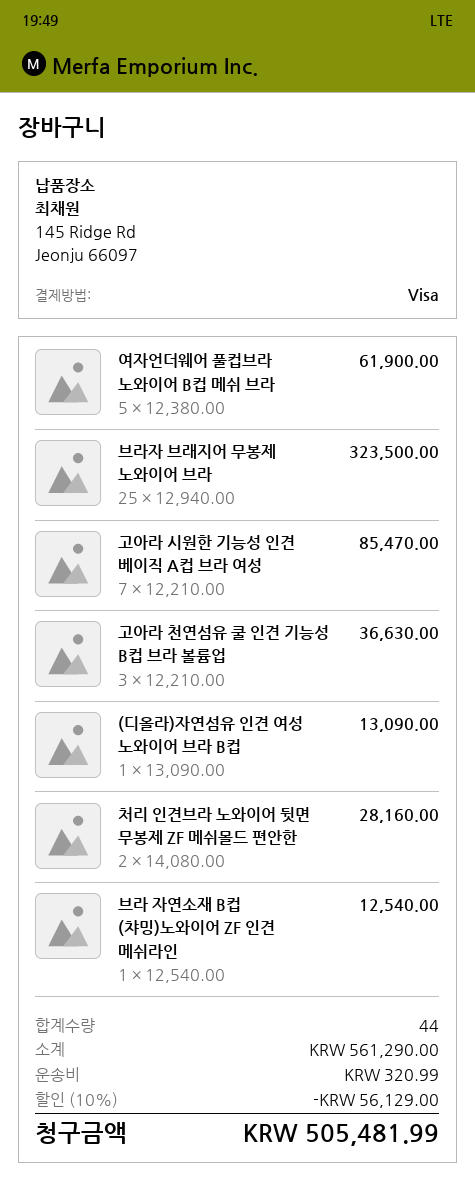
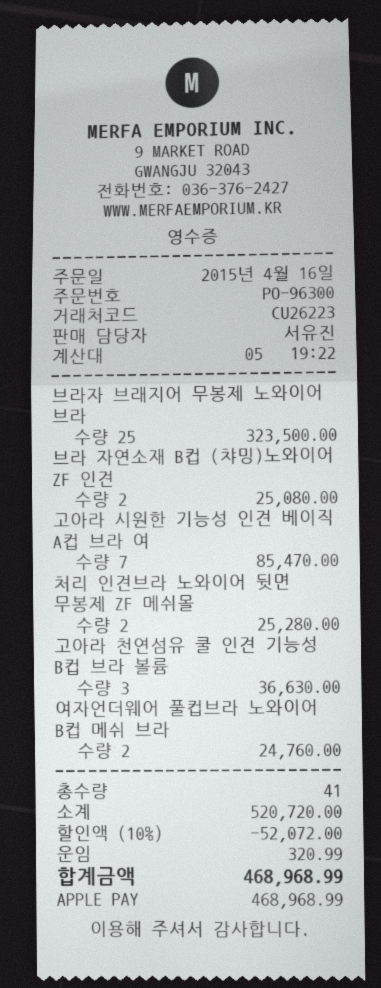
payment method: Visa -> Apple Pay
여자언더웨어 풀컵브라 노와이어 B컵 메쉬 브라: 5 for 61900.00 -> 2 for 24760.00
(디올라)자연섬유 인견 여성 노와이어 브라 B컵: 1 for 13090.00 -> none
처리 인견브라 노와이어 뒷면 무봉제 ZF 메쉬몰드 편안한: 2 for 28160.00 -> 2 for 25280.00
브라 자연소재 B컵 (챠밍)노와이어 ZF 인견 메쉬라인: 1 for 12540.00 -> 2 for 25080.00
total quantity: 44 -> 41
subtotal: 561290.00 -> 520720.00
discount: 10% = 56129.00 -> 10% = 52072.00
total: 505481.99 -> 468968.99

